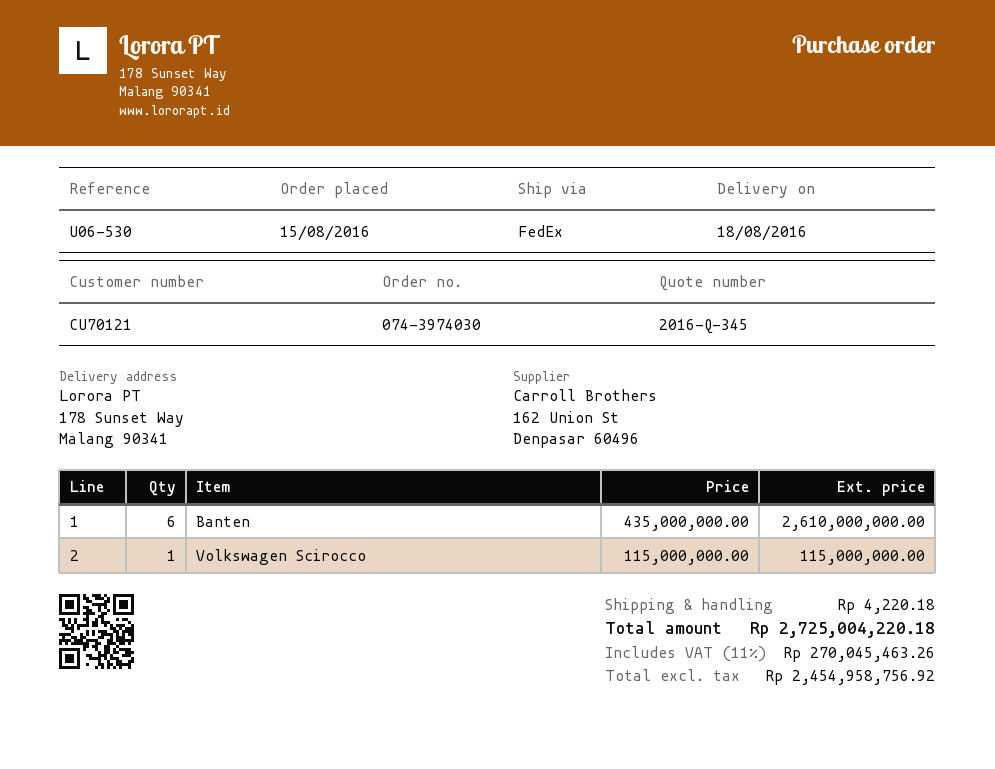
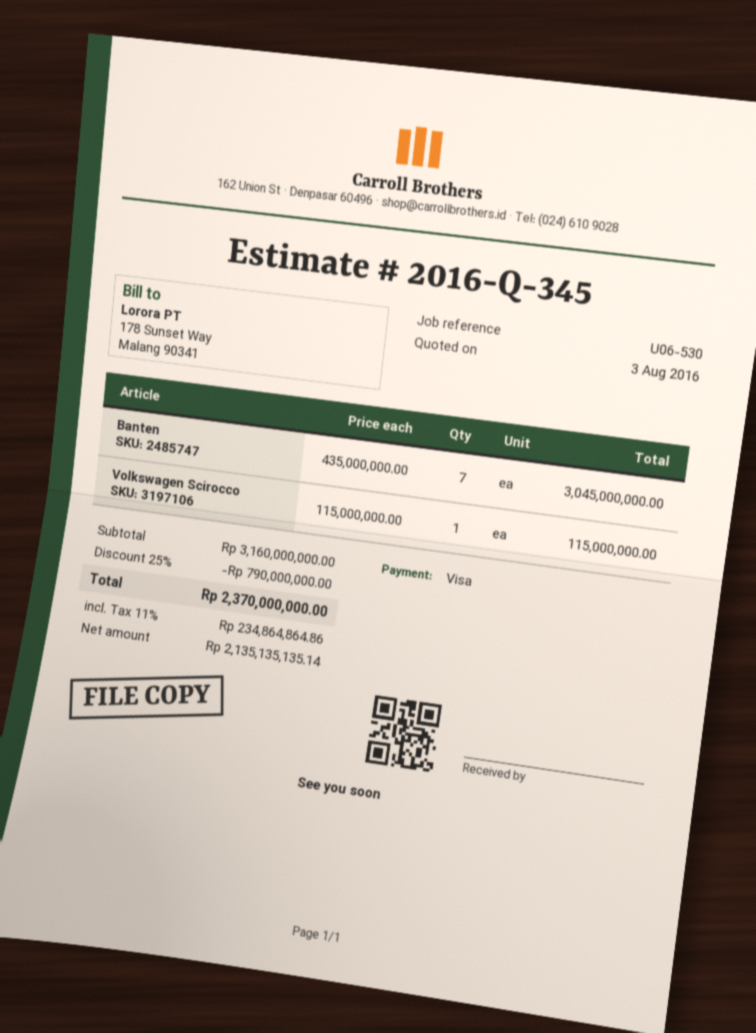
Banten: 6 x 435000000.00 = 2610000000.00 -> 7 x 435000000.00 = 3045000000.00
discount: none -> 25% = 790000000.00
shipping: 4220.18 -> none
net: 2454958756.92 -> 2135135135.14
tax: 11% = 270045463.26 -> 11% = 234864864.86
total: 2725004220.18 -> 2370000000.00

